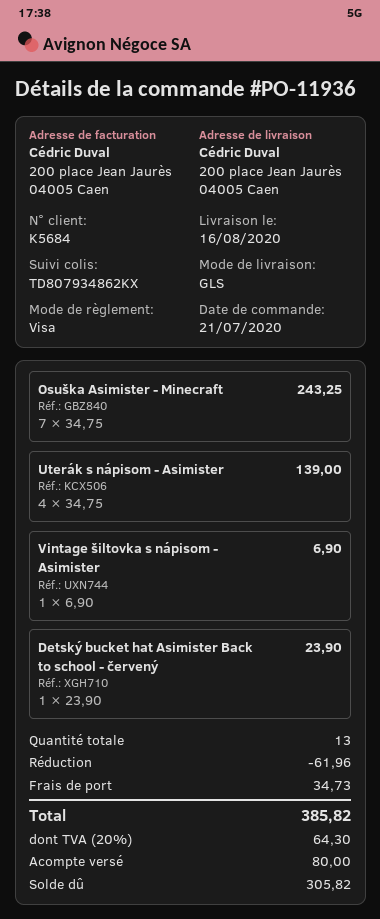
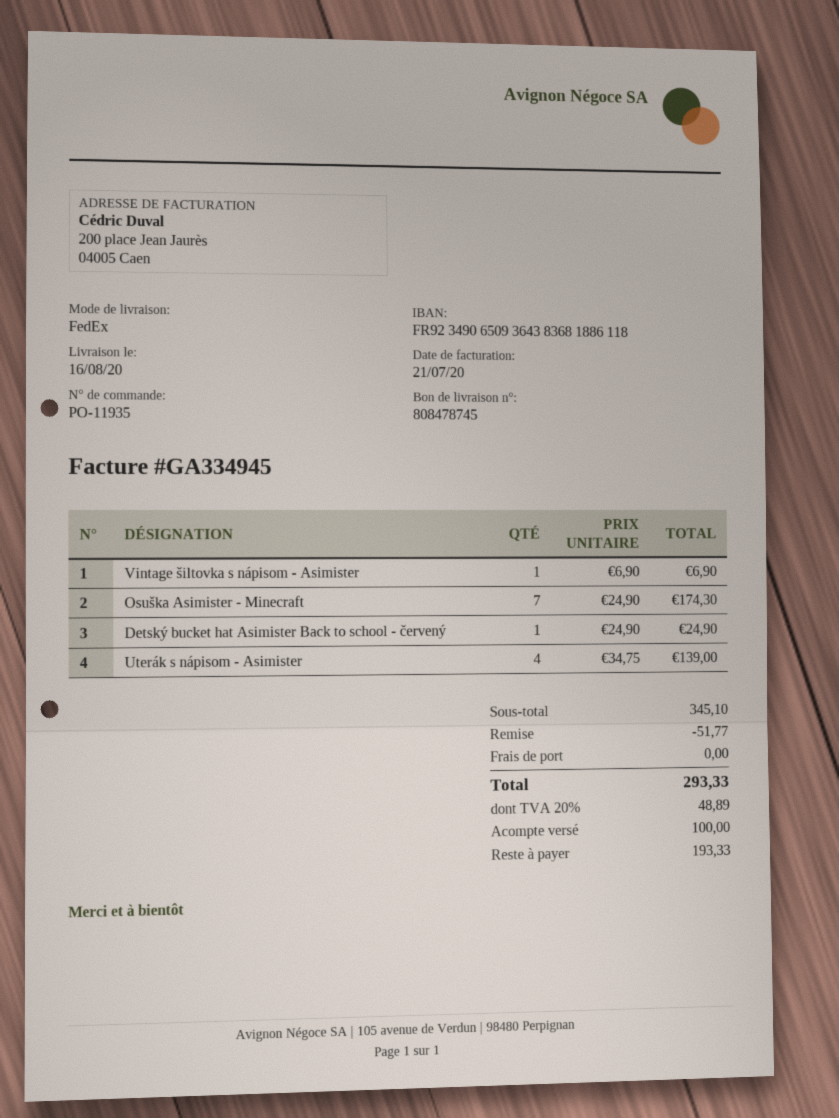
order number: PO-11936 -> PO-11935
shipping method: GLS -> FedEx
Osuška Asimister - Minecraft: 7 x 34.75 = 243.25 -> 7 x 24.90 = 174.30
Detský bucket hat Asimister Back to school - červený: 1 x 23.90 = 23.90 -> 1 x 24.90 = 24.90
discount: 61.96 -> 51.77
shipping: 34.73 -> 0.00
tax: 20% = 64.30 -> 20% = 48.89
total: 385.82 -> 293.33
deposit: 80.00 -> 100.00
balance: 305.82 -> 193.33

